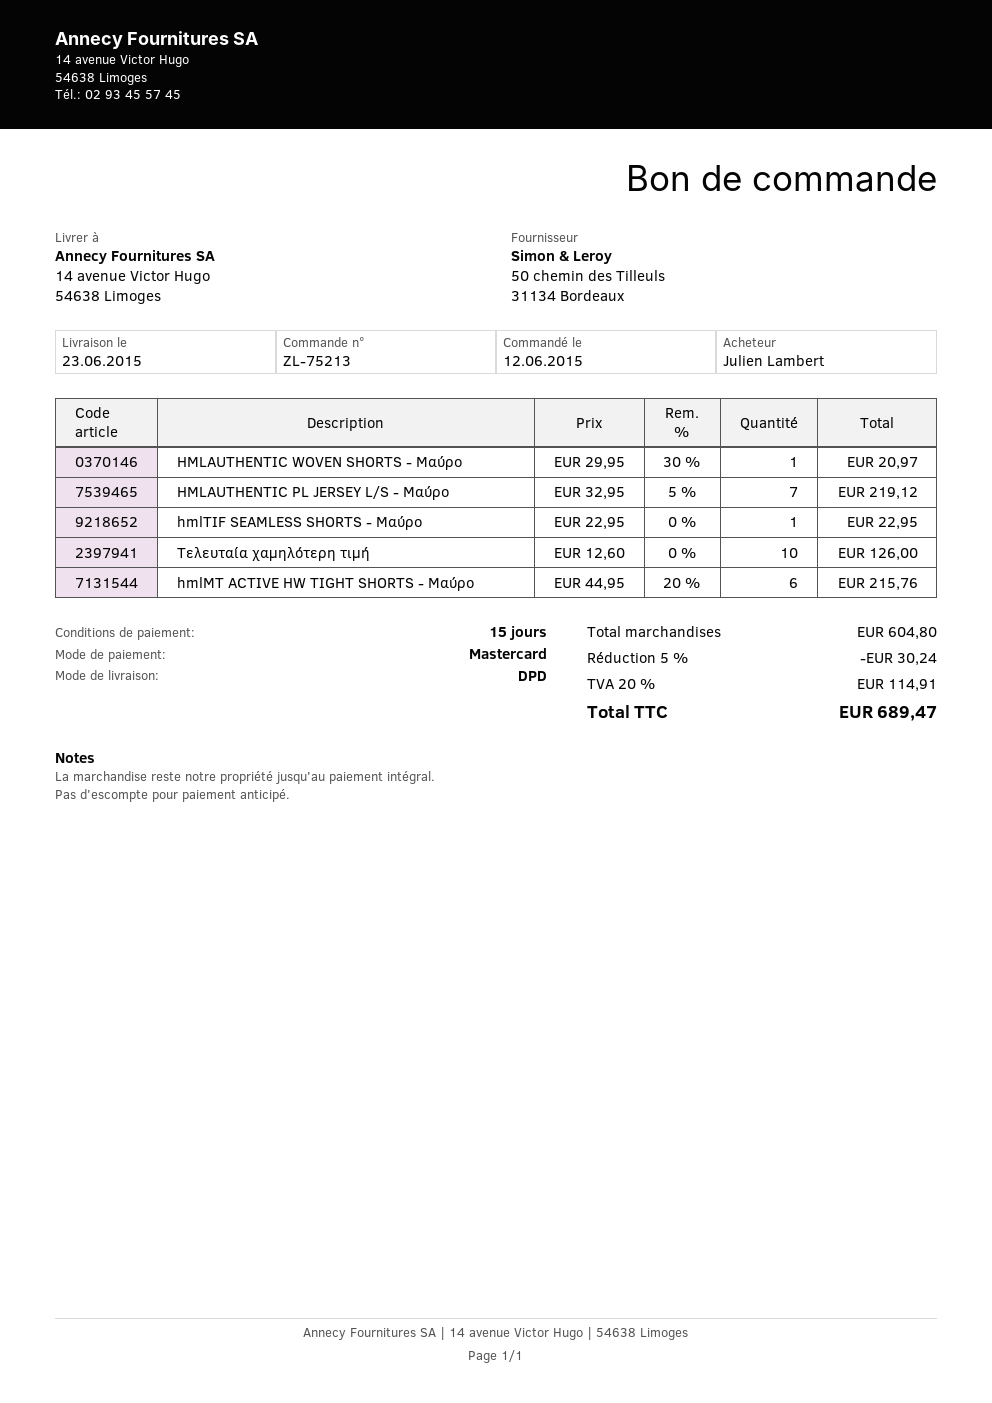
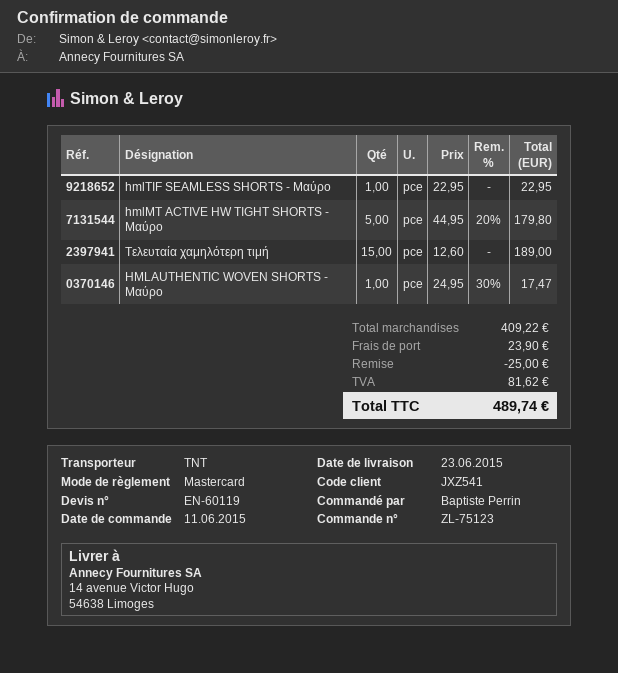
order number: ZL-75213 -> ZL-75123
order date: 2015-06-12 -> 2015-06-11
ordered by: Julien Lambert -> Baptiste Perrin
shipping method: DPD -> TNT
HMLAUTHENTIC WOVEN SHORTS - Μαύρο: 1 x 29.95 - 30% = 20.97 -> 1 x 24.95 - 30% = 17.47
HMLAUTHENTIC PL JERSEY L/S - Μαύρο: 7 x 32.95 - 5% = 219.12 -> none
Τελευταία χαμηλότερη τιμή: 10 x 12.60 = 126.00 -> 15 x 12.60 = 189.00
hmlMT ACTIVE HW TIGHT SHORTS - Μαύρο: 6 x 44.95 - 20% = 215.76 -> 5 x 44.95 - 20% = 179.80
subtotal: 604.80 -> 409.22
discount: 30.24 -> 25.00
shipping: none -> 23.90
tax: 114.91 -> 81.62
total: 689.47 -> 489.74

